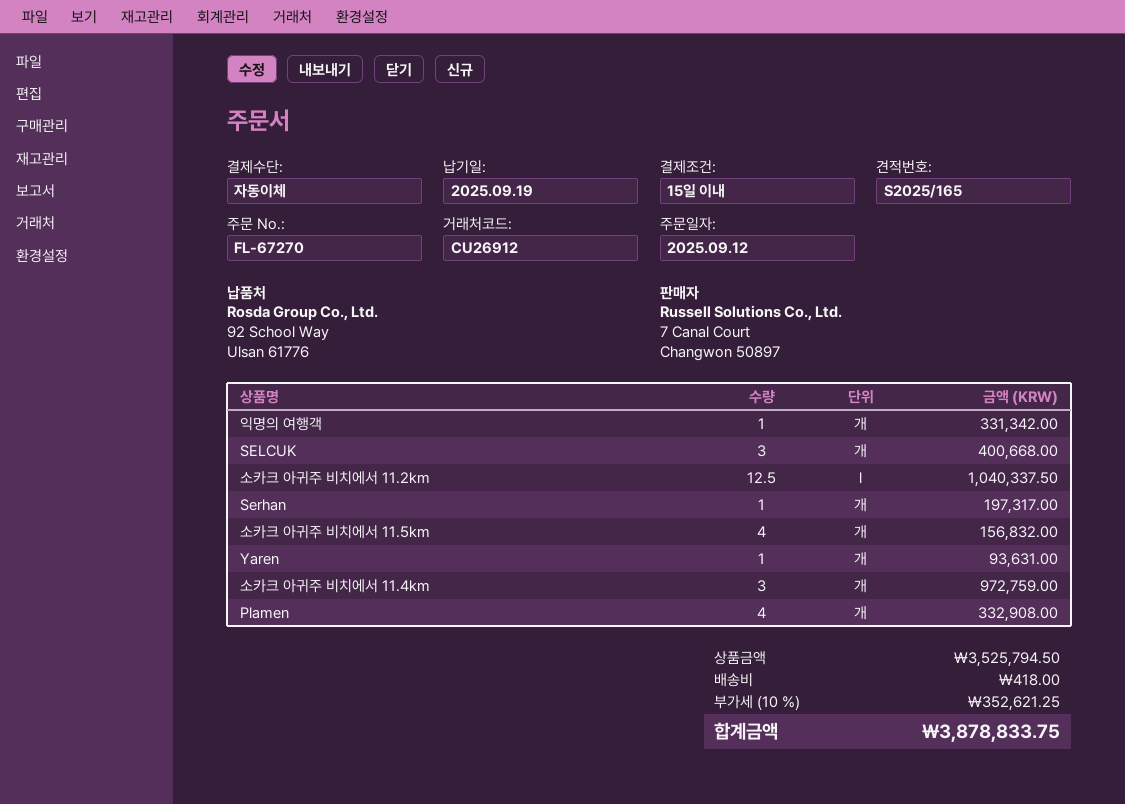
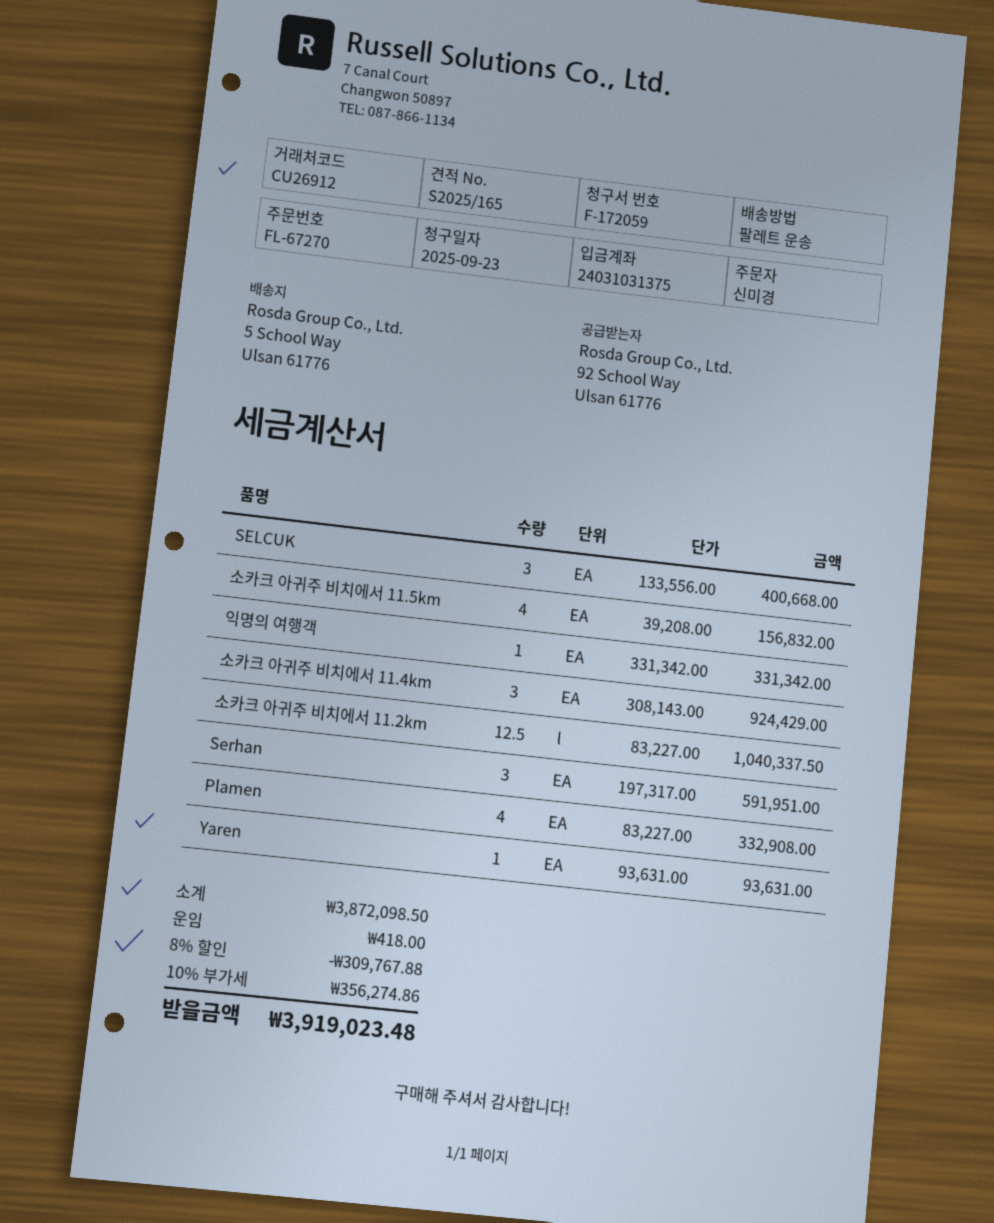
ship to: 92 School Way, Ulsan 61776 -> 5 School Way, Ulsan 61776
Serhan: 1 for 197317.00 -> 3 for 591951.00
소카크 아귀주 비치에서 11.4km: 3 for 972759.00 -> 3 for 924429.00
subtotal: 3525794.50 -> 3872098.50
discount: none -> 8% = 309767.88
tax: 10% = 352621.25 -> 10% = 356274.86
total: 3878833.75 -> 3919023.48

